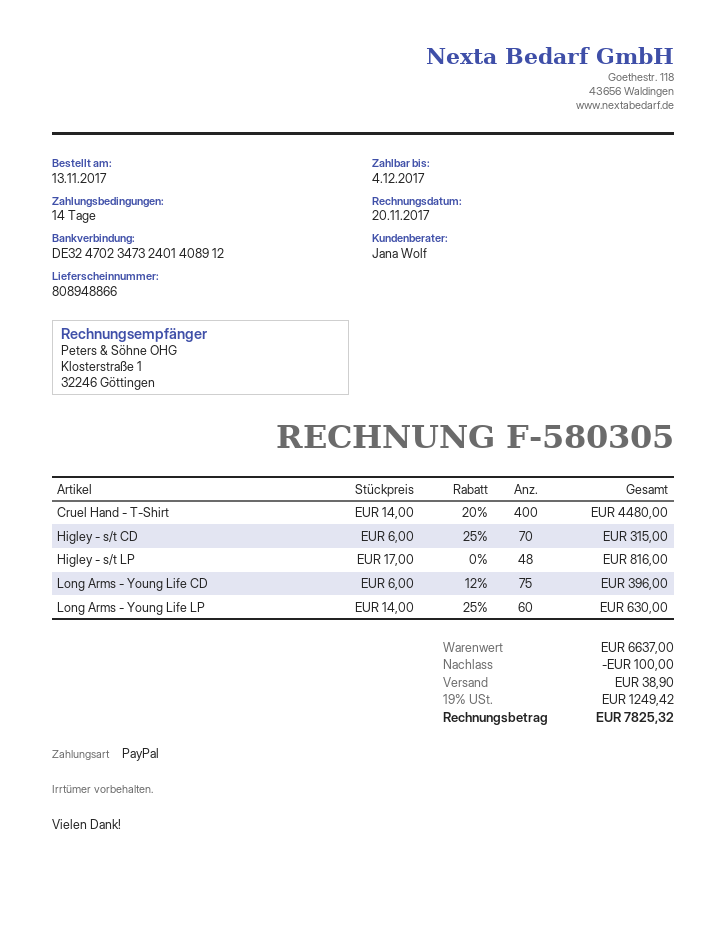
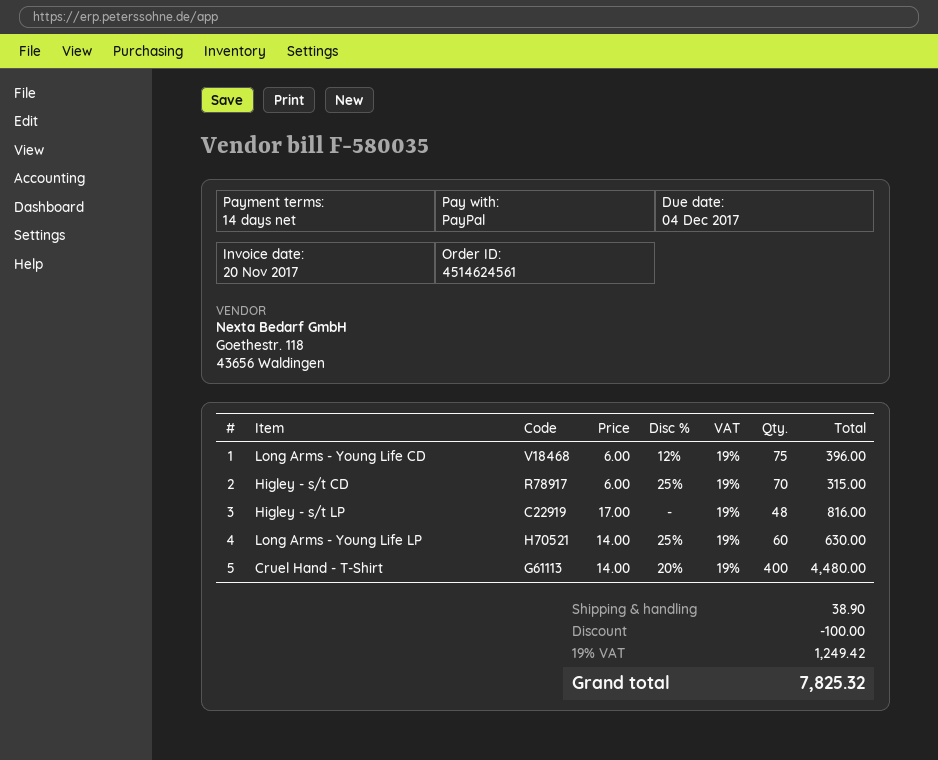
invoice number: F-580305 -> F-580035

